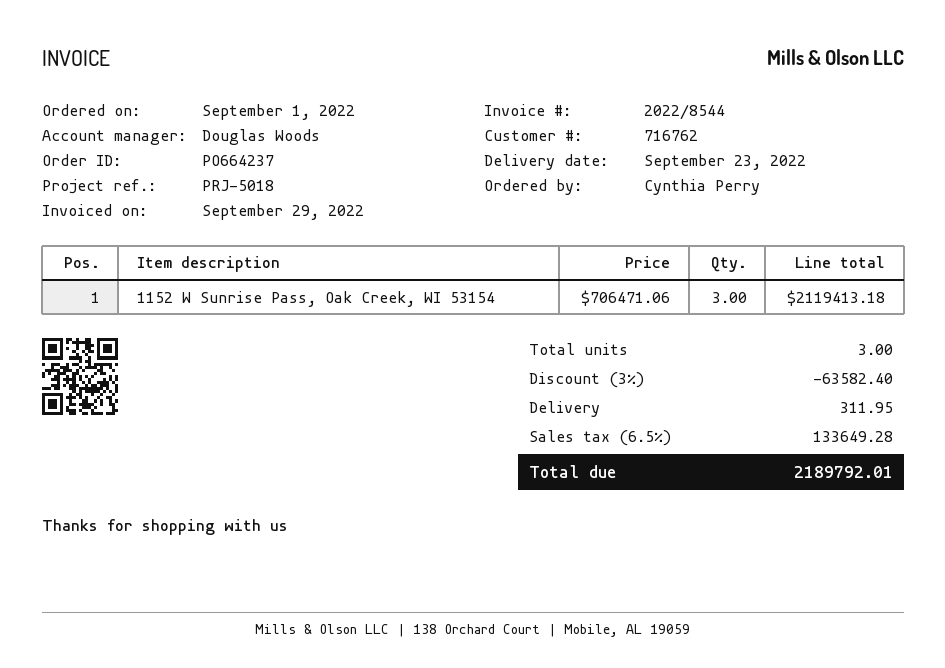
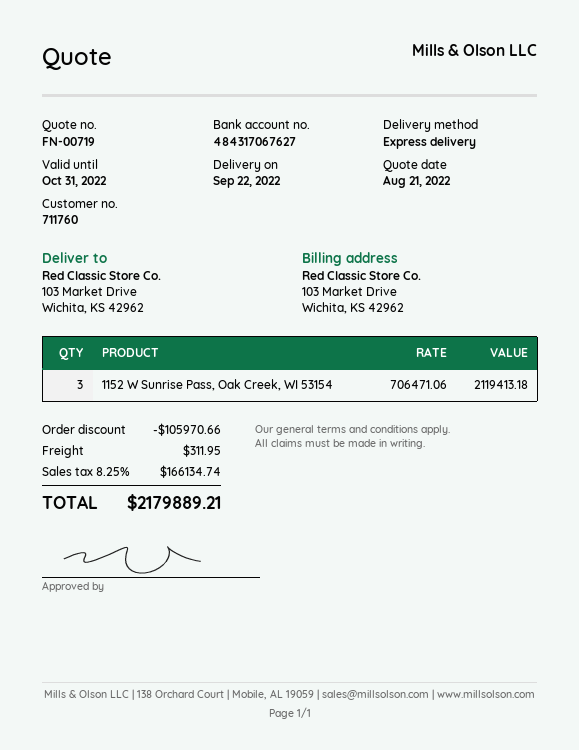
delivery date: 2022-09-23 -> 2022-09-22
customer number: 716762 -> 711760
discount: 63582.40 -> 105970.66
tax: 6.5% = 133649.28 -> 8.25% = 166134.74
total: 2189792.01 -> 2179889.21

